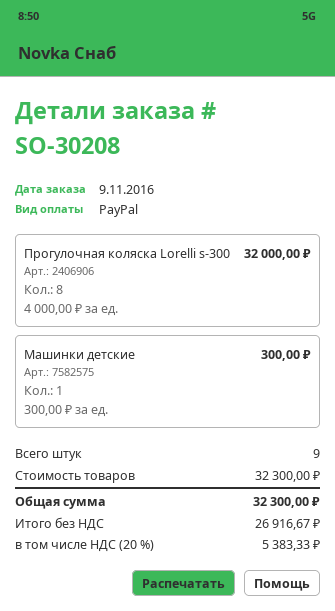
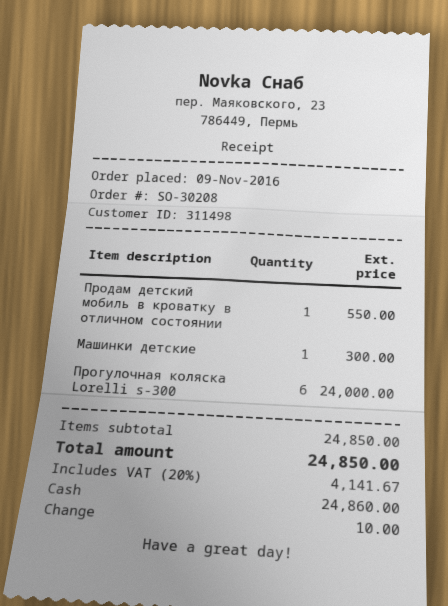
payment method: PayPal -> cash
Прогулочная коляска Lorelli s-300: 8 for 32000.00 -> 6 for 24000.00
Продам детский мобиль в кроватку в отличном состоянии: none -> 1 for 550.00
subtotal: 32300.00 -> 24850.00
tax: 20% = 5383.33 -> 20% = 4141.67
total: 32300.00 -> 24850.00

